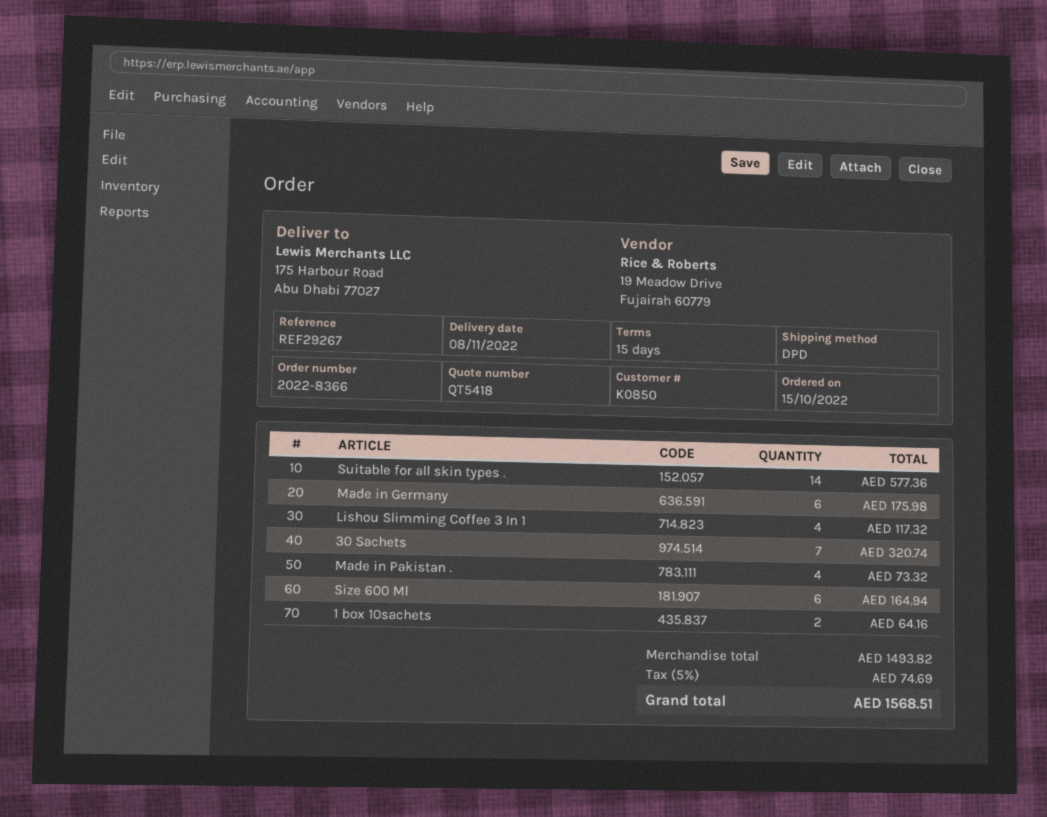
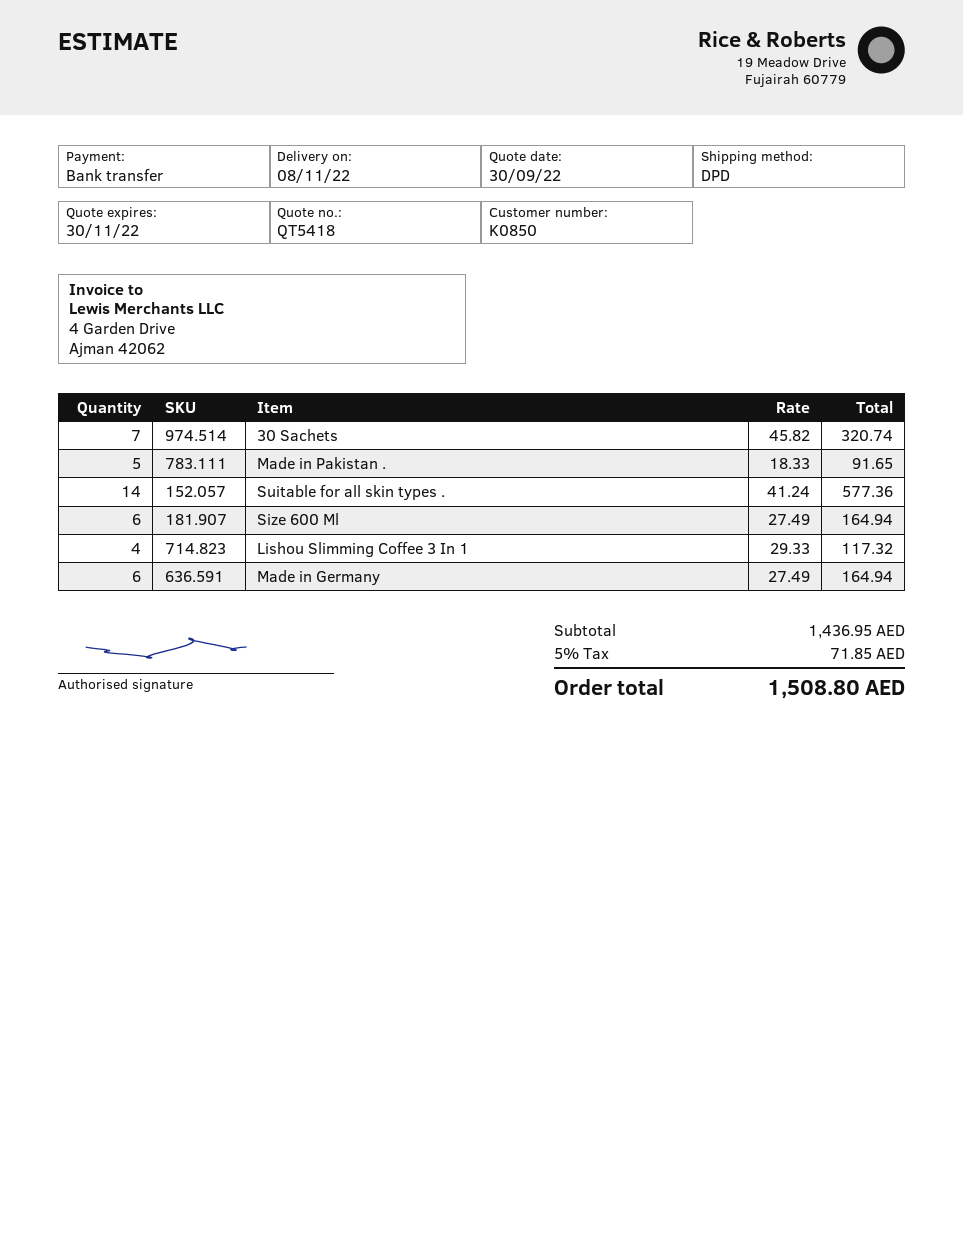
Made in Germany: 6 for 175.98 -> 6 for 164.94
Made in Pakistan .: 4 for 73.32 -> 5 for 91.65
1 box 10sachets: 2 for 64.16 -> none
subtotal: 1493.82 -> 1436.95
tax: 5% = 74.69 -> 5% = 71.85
total: 1568.51 -> 1508.80

